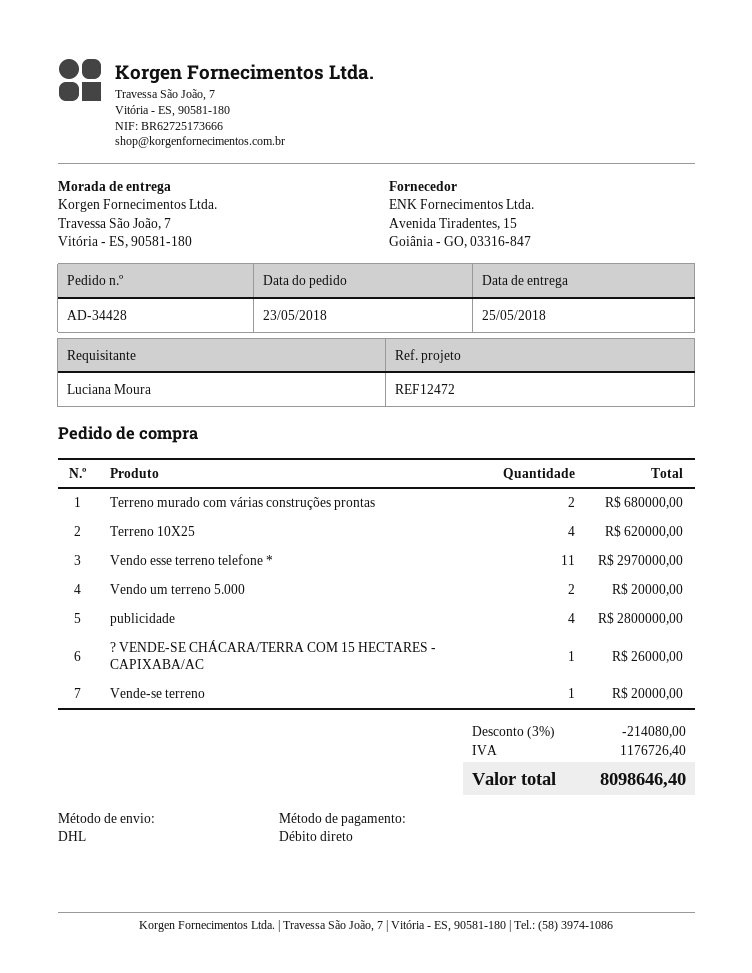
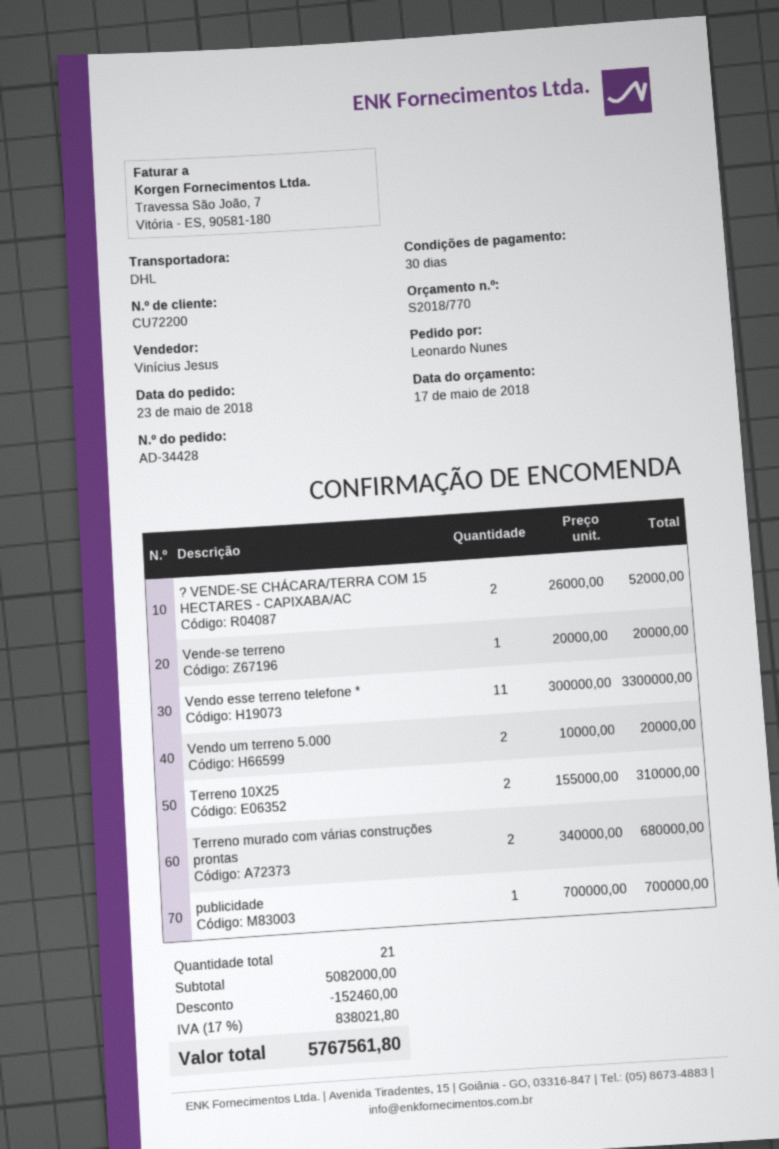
ordered by: Luciana Moura -> Leonardo Nunes
Terreno 10X25: 4 for 620000.00 -> 2 for 310000.00
Vendo esse terreno telefone *: 11 for 2970000.00 -> 11 for 3300000.00
publicidade: 4 for 2800000.00 -> 1 for 700000.00
? VENDE-SE CHÁCARA/TERRA COM 15 HECTARES - CAPIXABA/AC: 1 for 26000.00 -> 2 for 52000.00
discount: 214080.00 -> 152460.00
tax: 1176726.40 -> 838021.80
total: 8098646.40 -> 5767561.80

